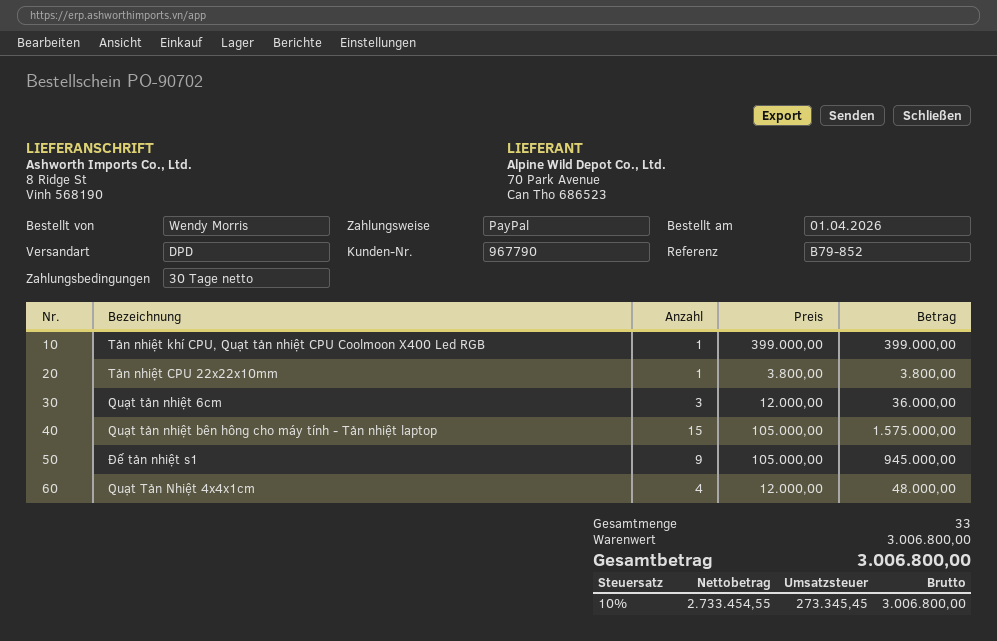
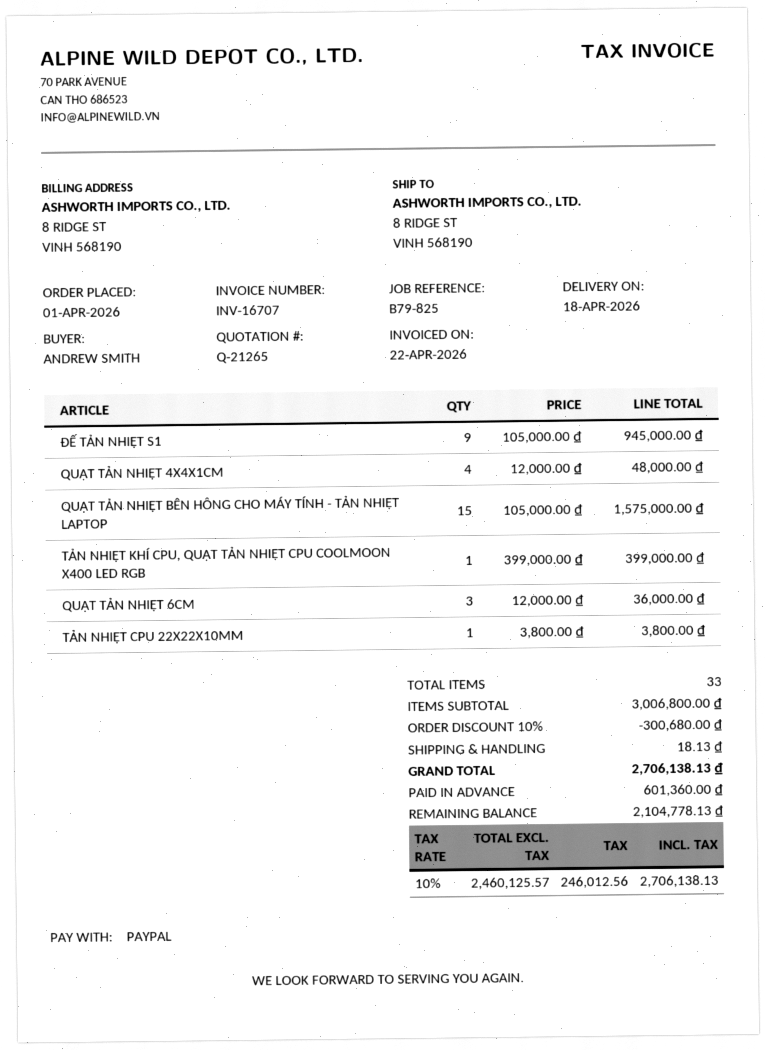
reference: B79-852 -> B79-825
ordered by: Wendy Morris -> ANDREW SMITH
discount: none -> 10% = 300680.00
shipping: none -> 18.13
net: 2733454.55 -> 2460125.57
tax: 10% = 273345.45 -> 10% = 246012.56
total: 3006800.00 -> 2706138.13

